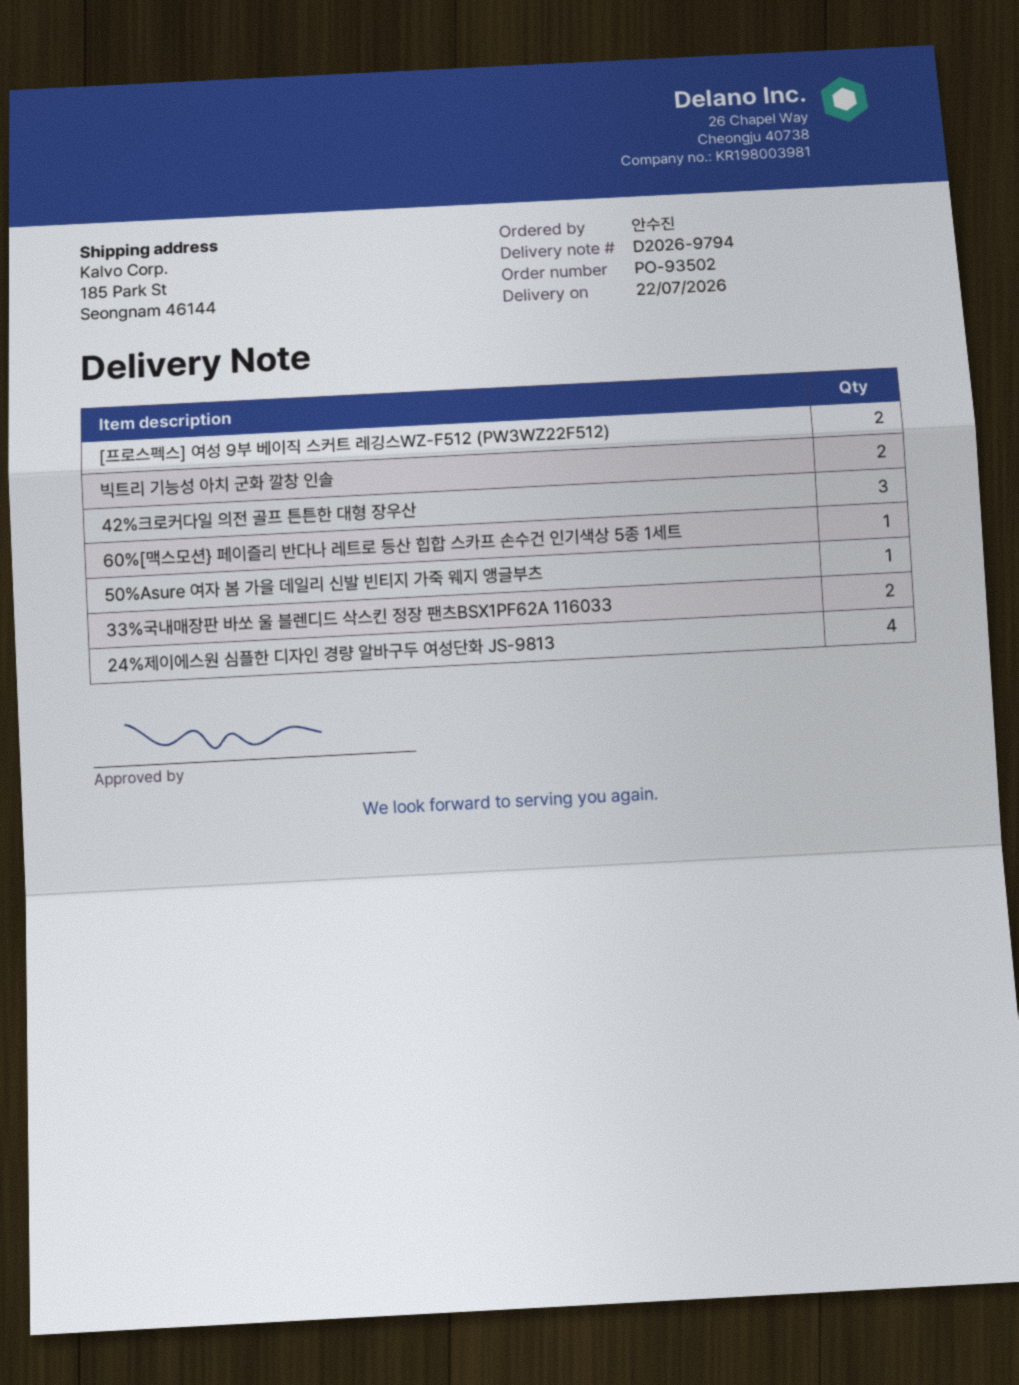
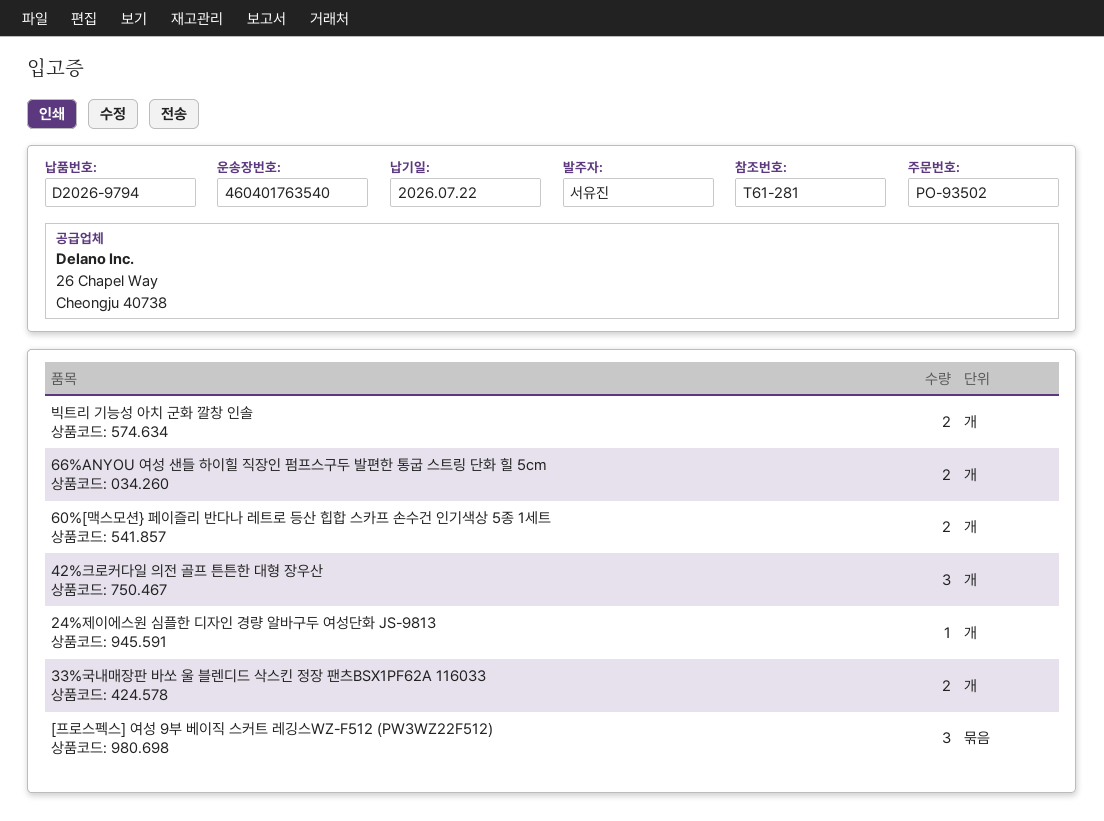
ordered by: 안수진 -> 서유진
[프로스펙스] 여성 9부 베이직 스커트 레깅스WZ-F512 (PW3WZ22F512): 2 -> 3
60%[맥스모션} 페이즐리 반다나 레트로 등산 힙합 스카프 손수건 인기색상 5종 1세트: 1 -> 2
50%Asure 여자 봄 가을 데일리 신발 빈티지 가죽 웨지 앵글부츠: 1 -> none
24%제이에스원 심플한 디자인 경량 알바구두 여성단화 JS-9813: 4 -> 1
66%ANYOU 여성 샌들 하이힐 직장인 펌프스구두 발편한 통굽 스트링 단화 힐 5cm: none -> 2

